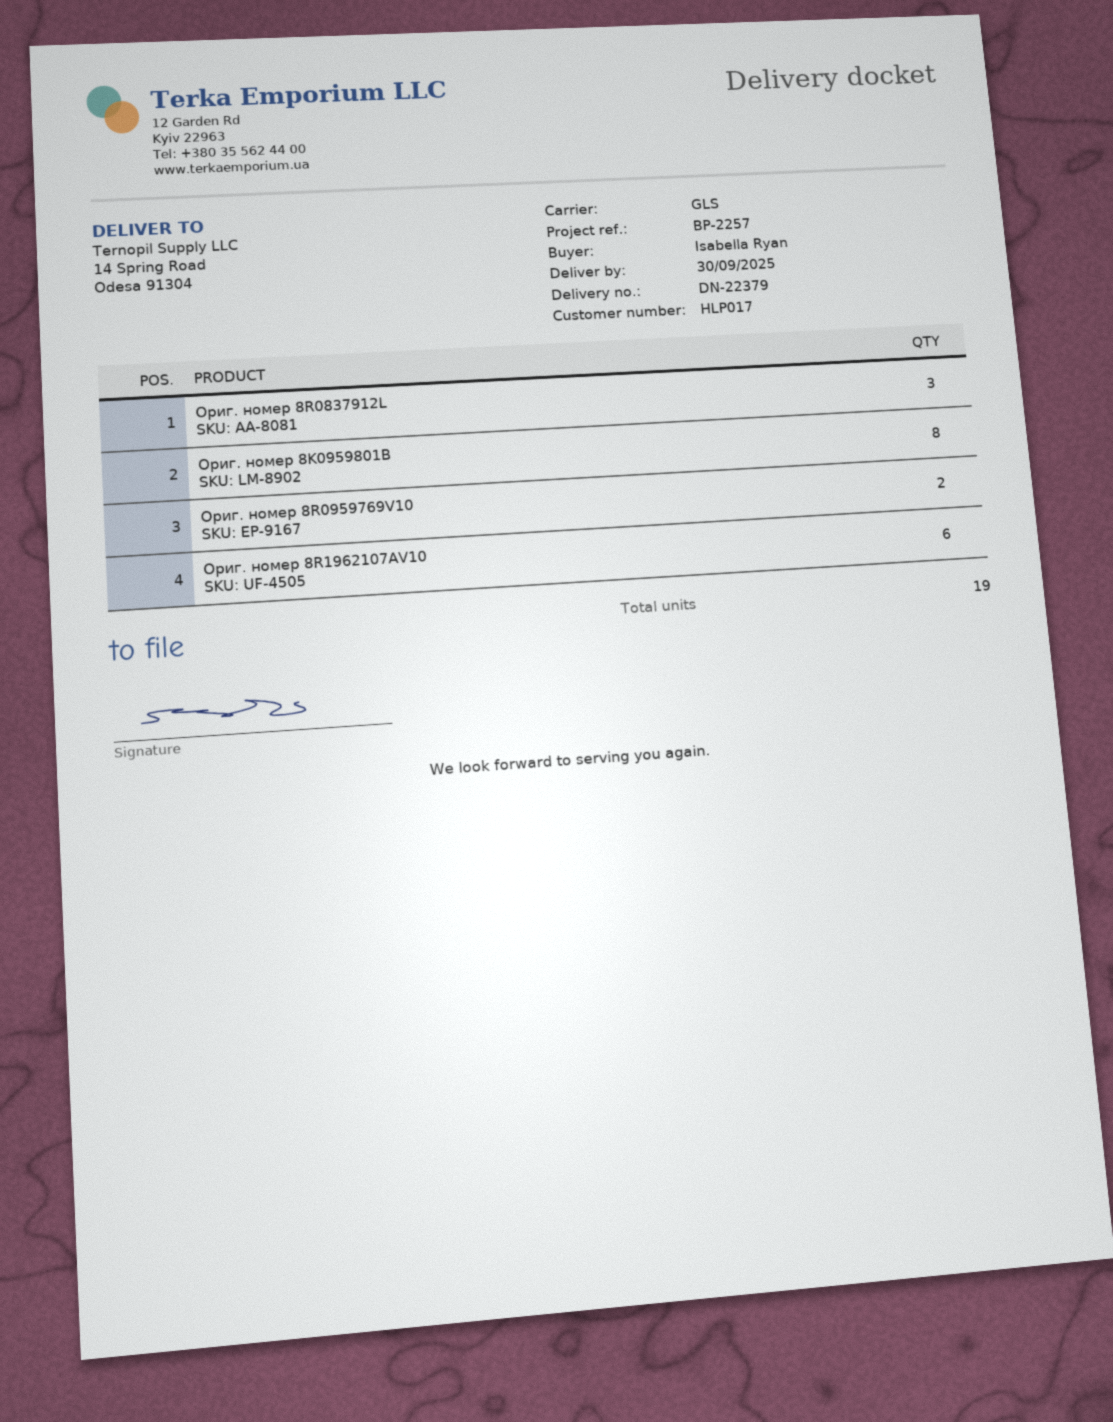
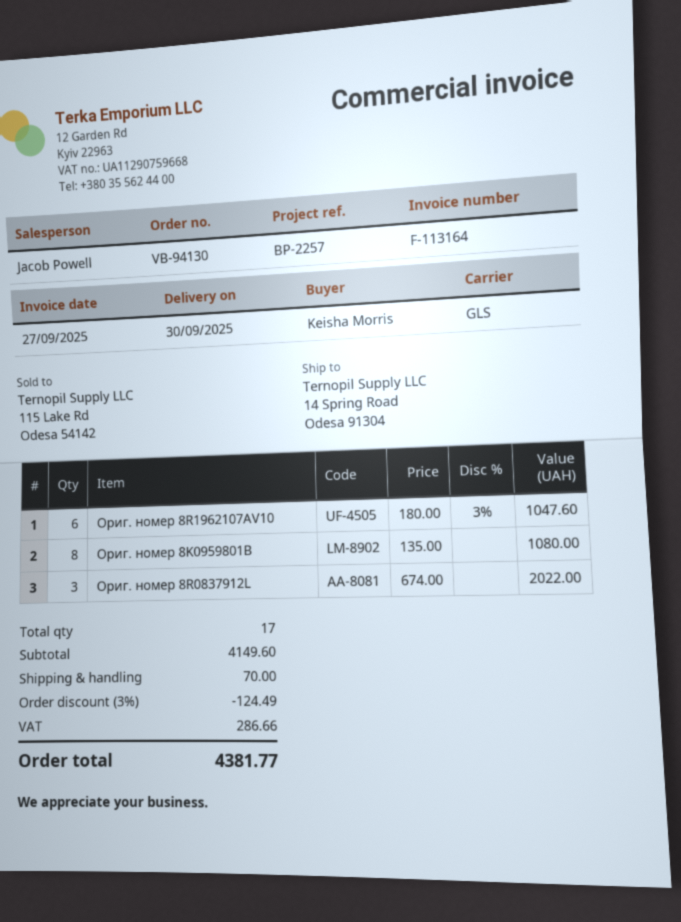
ordered by: Isabella Ryan -> Keisha Morris
Ориг. номер 8R0959769V10: 2 -> none
total quantity: 19 -> 17

